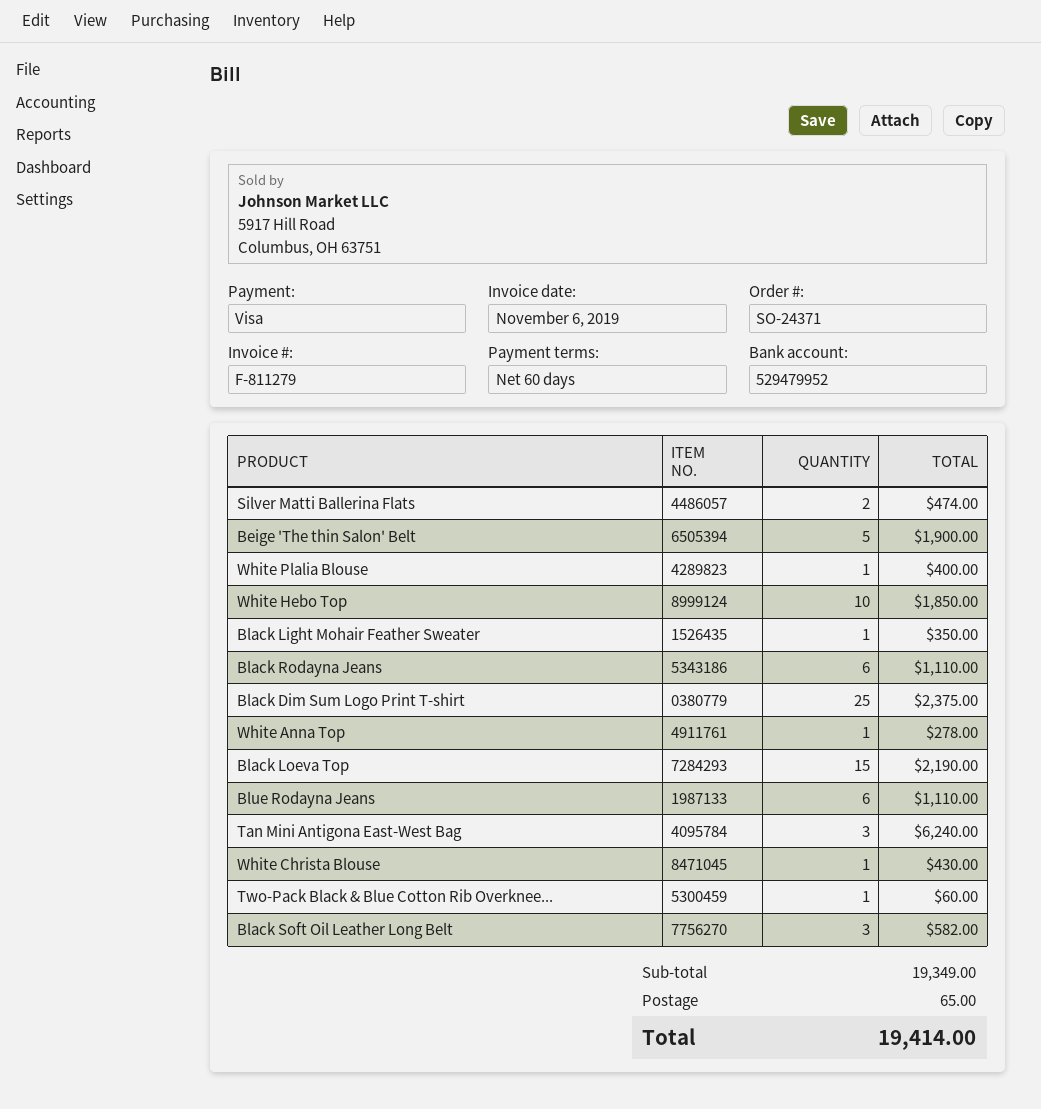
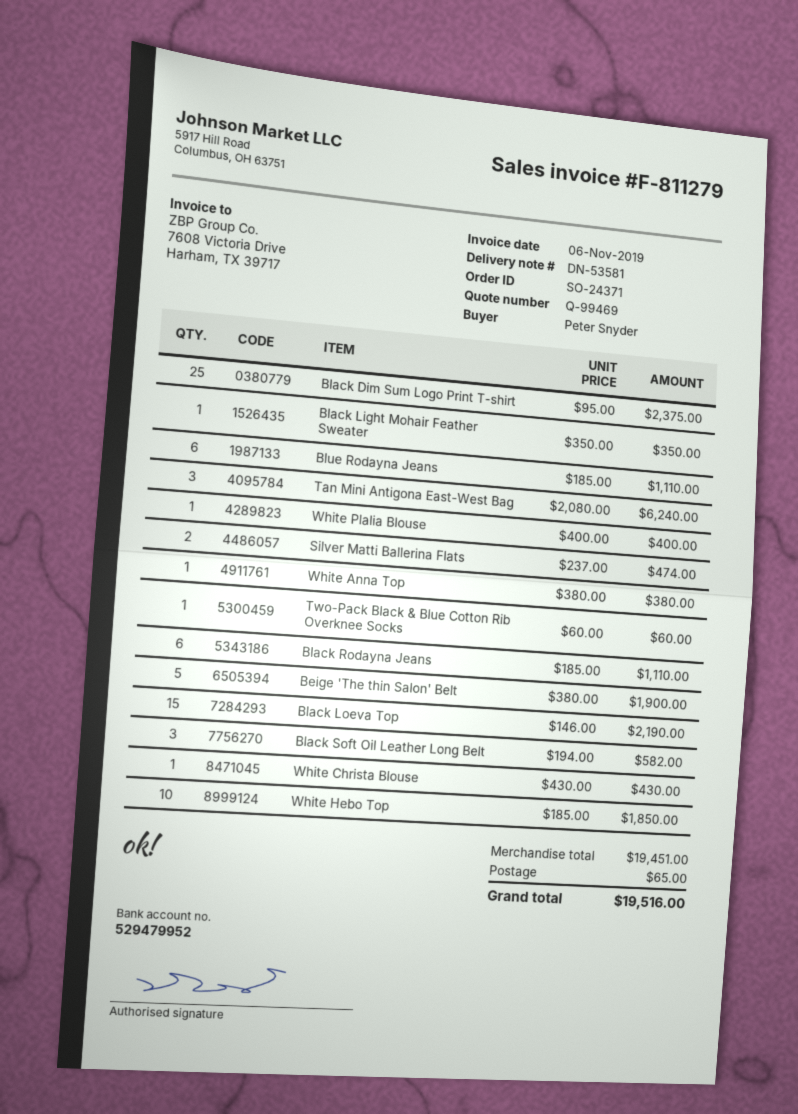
White Anna Top: 1 for 278.00 -> 1 for 380.00
subtotal: 19349.00 -> 19451.00
total: 19414.00 -> 19516.00

